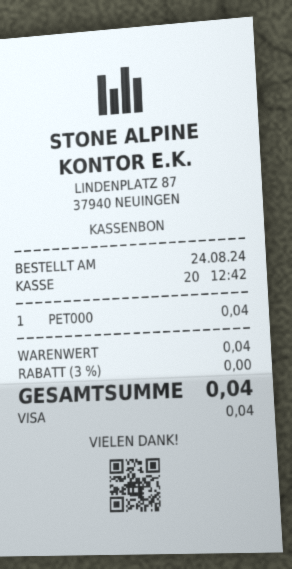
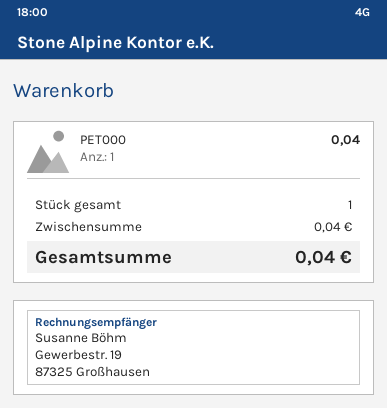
discount: 3% = 0.00 -> none

